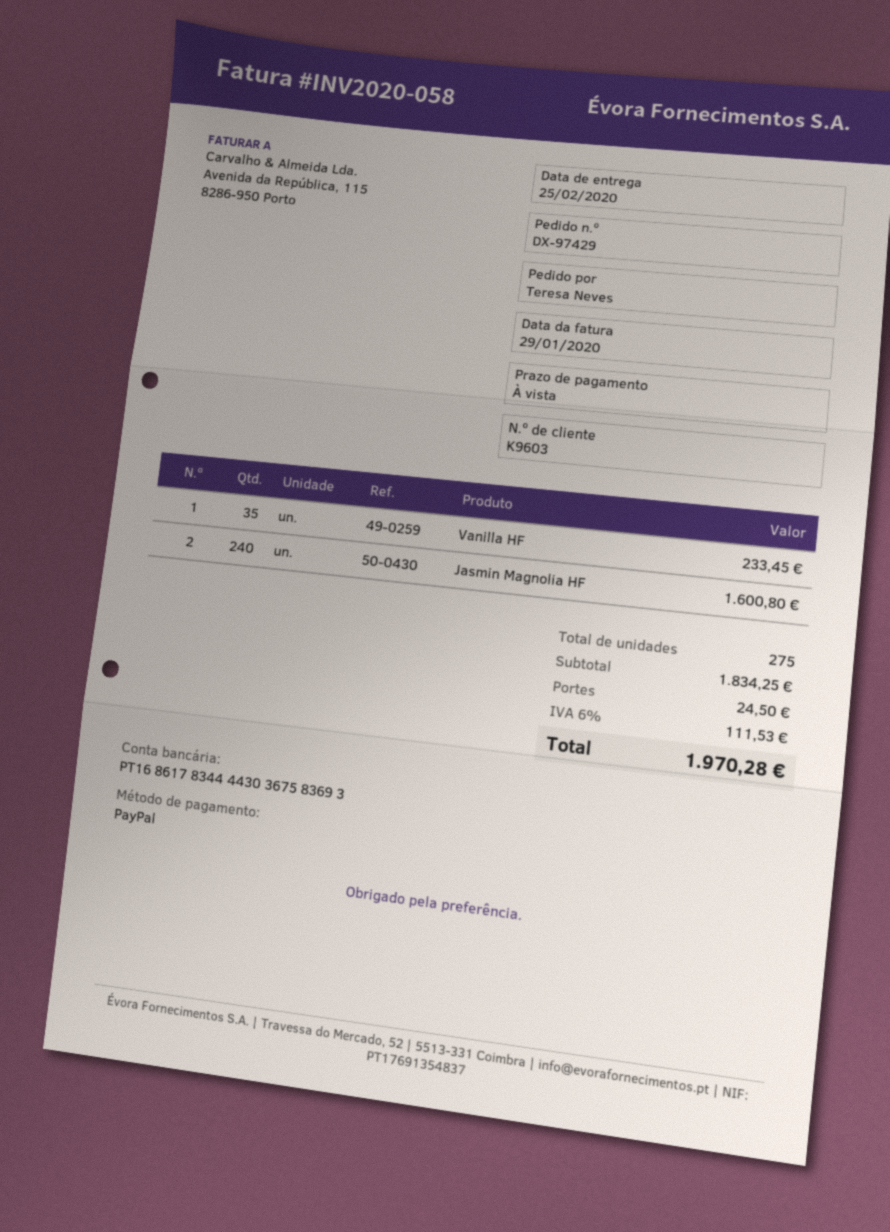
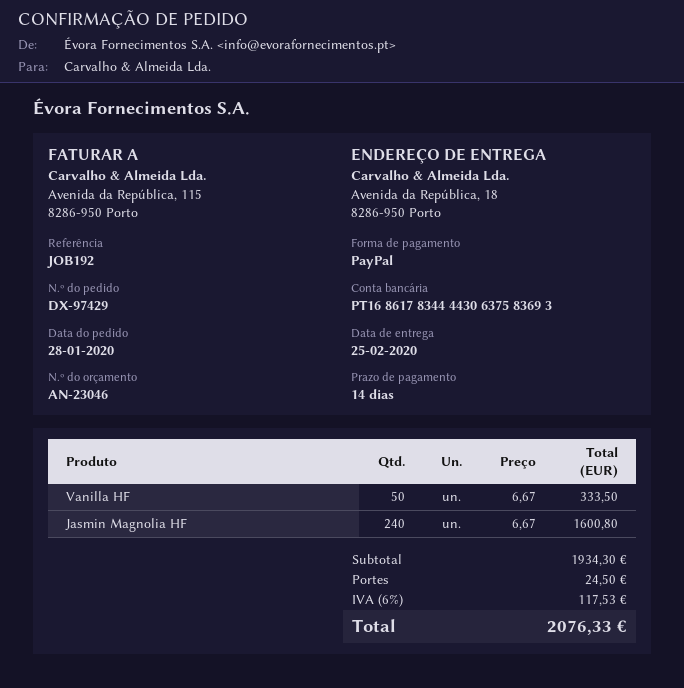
payment terms: on receipt -> 14 days
bank account: PT16861783444430367583693 -> PT16861783444430637583693
Vanilla HF: 35 for 233.45 -> 50 for 333.50
subtotal: 1834.25 -> 1934.30
tax: 6% = 111.53 -> 6% = 117.53
total: 1970.28 -> 2076.33

